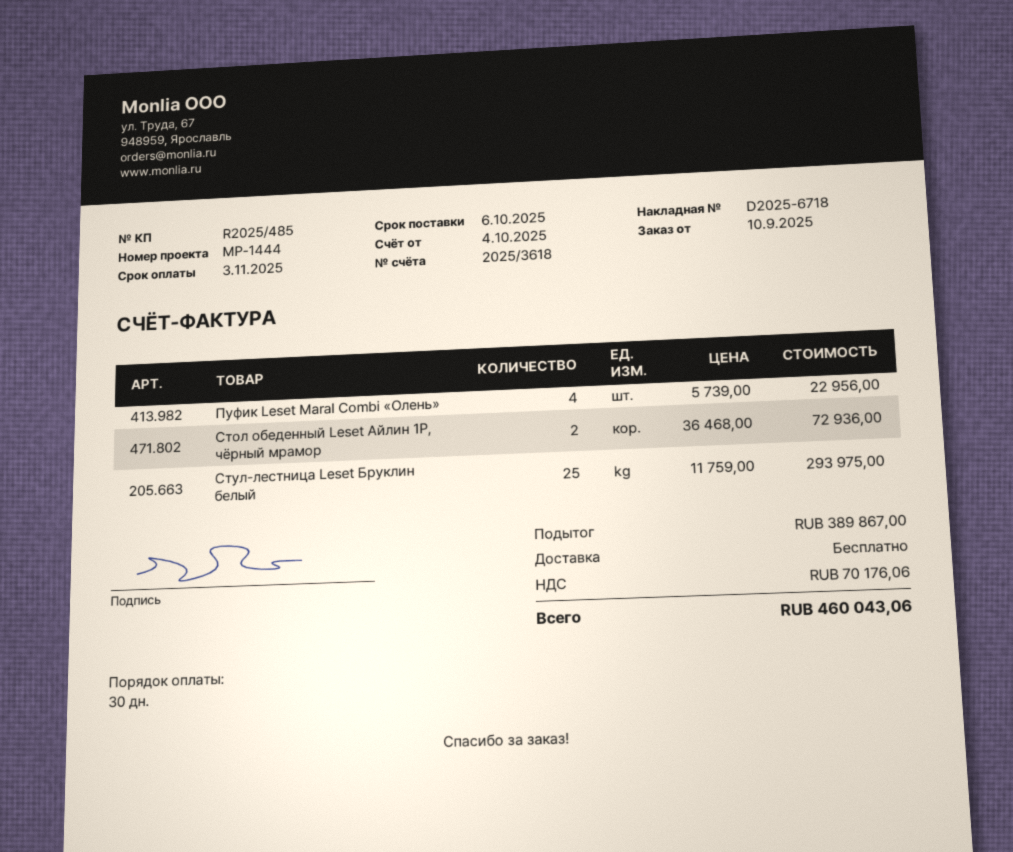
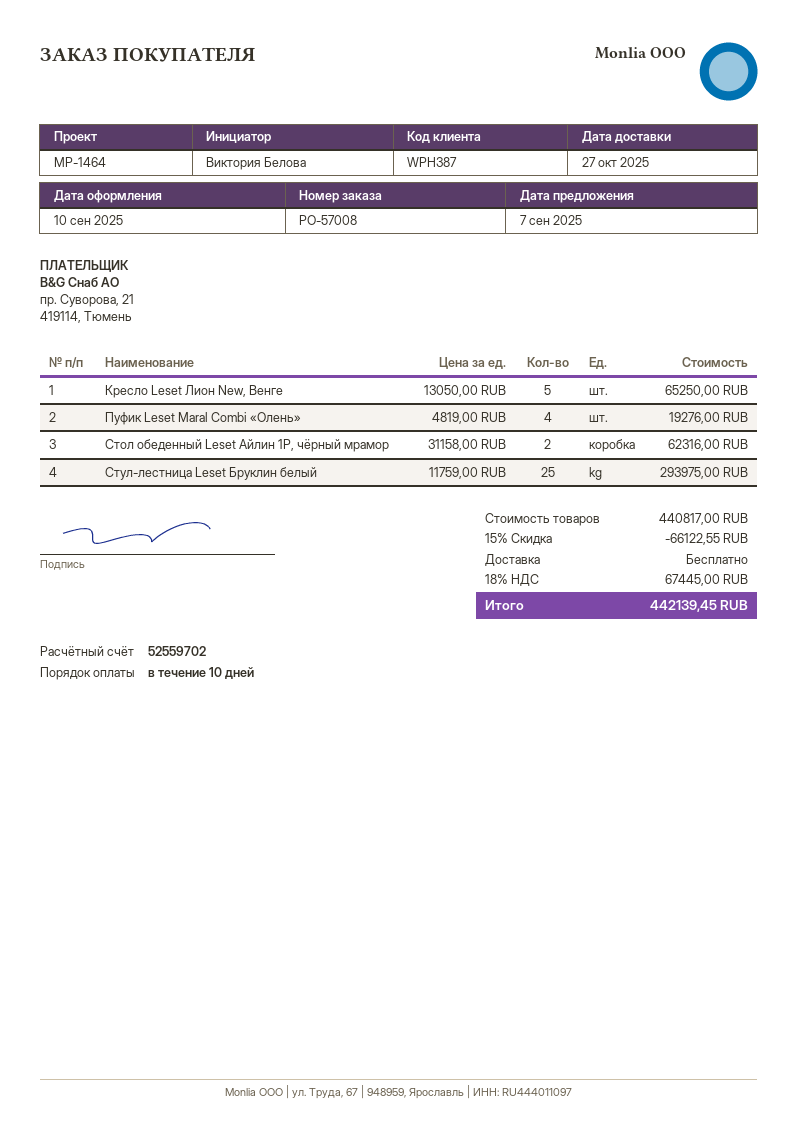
delivery date: 2025-10-06 -> 2025-10-27
payment terms: 30 days -> 10 days
reference: MP-1444 -> MP-1464
Пуфик Leset Maral Combi «Олень»: 4 x 5739.00 = 22956.00 -> 4 x 4819.00 = 19276.00
Стол обеденный Leset Айлин 1Р, чёрный мрамор: 2 x 36468.00 = 72936.00 -> 2 x 31158.00 = 62316.00
Кресло Leset Лион New, Венге: none -> 5 x 13050.00 = 65250.00
subtotal: 389867.00 -> 440817.00
discount: none -> 15% = 66122.55
tax: 70176.06 -> 67445.00
total: 460043.06 -> 442139.45

